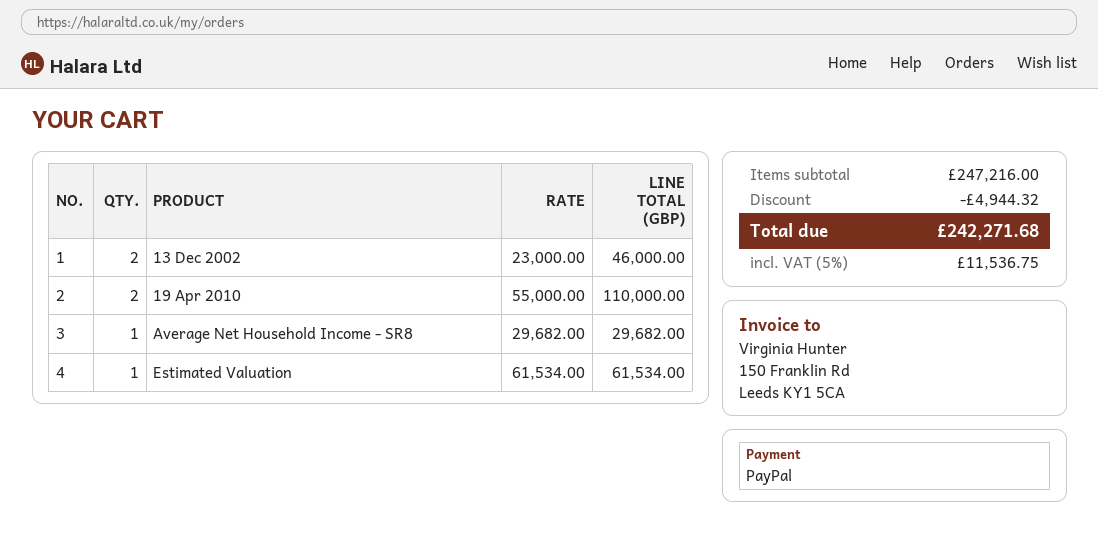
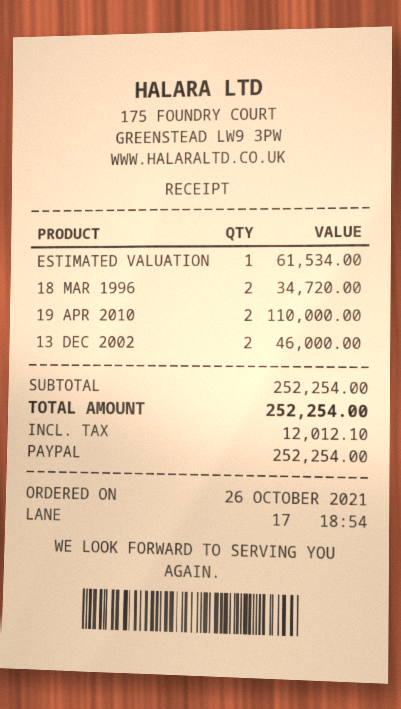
Average Net Household Income - SR8: 1 for 29682.00 -> none
18 MAR 1996: none -> 2 for 34720.00
subtotal: 247216.00 -> 252254.00
discount: 4944.32 -> none
tax: 11536.75 -> 12012.10
total: 242271.68 -> 252254.00

